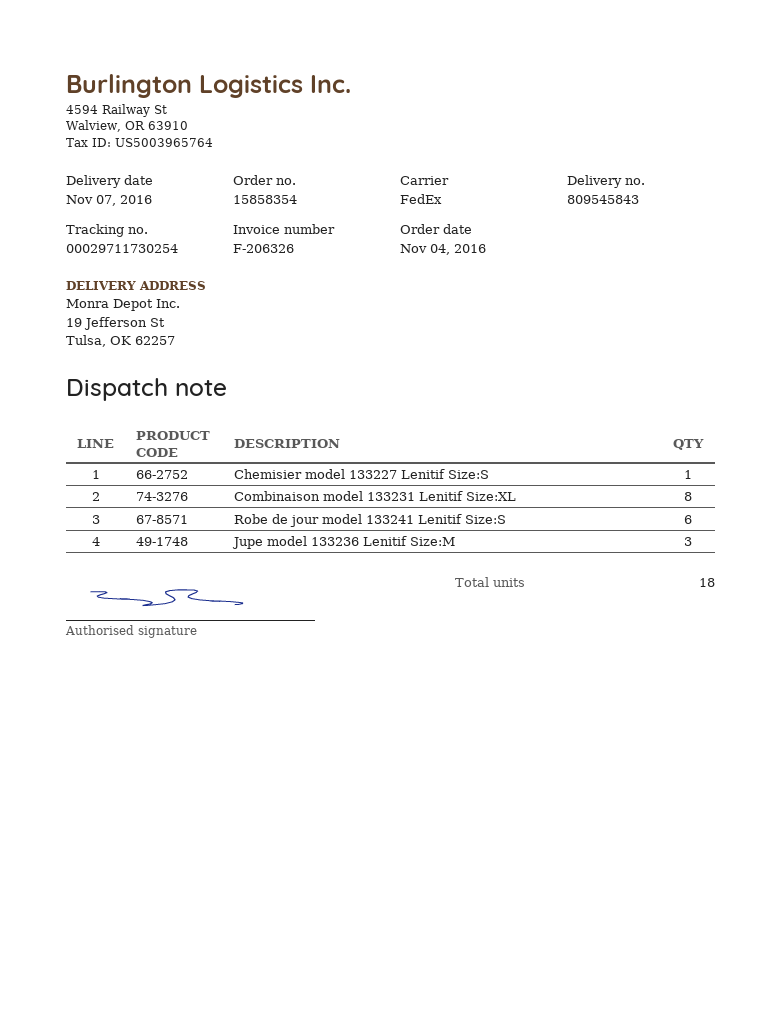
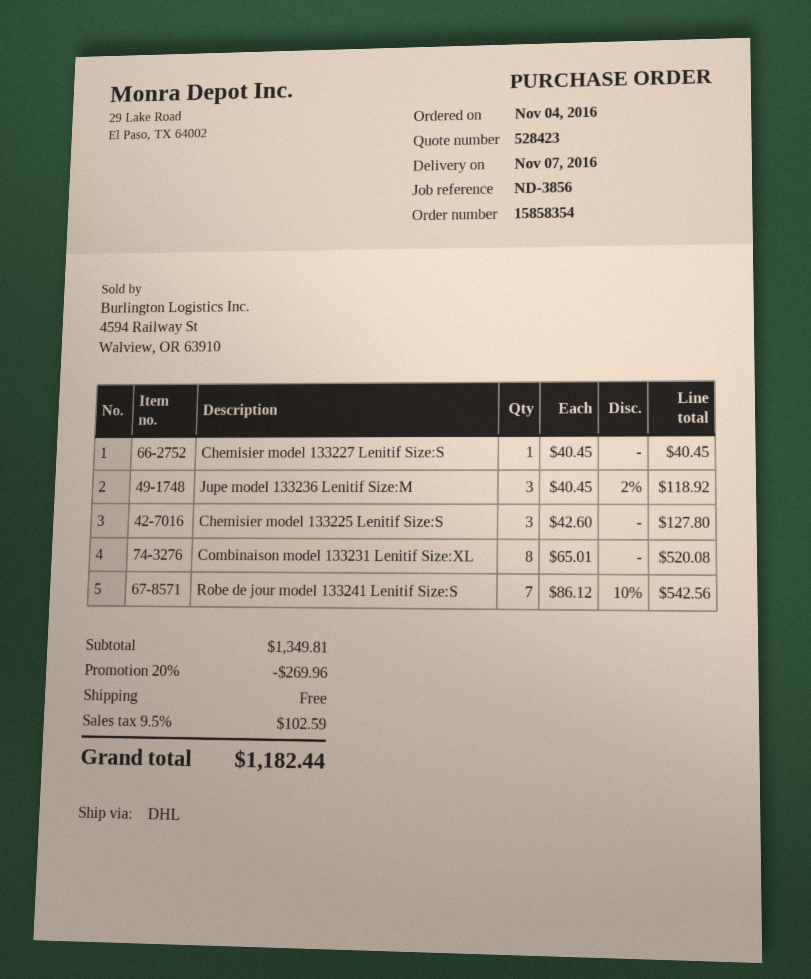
shipping method: FedEx -> DHL
Robe de jour model 133241 Lenitif Size:S: 6 -> 7
Chemisier model 133225 Lenitif Size:S: none -> 3

